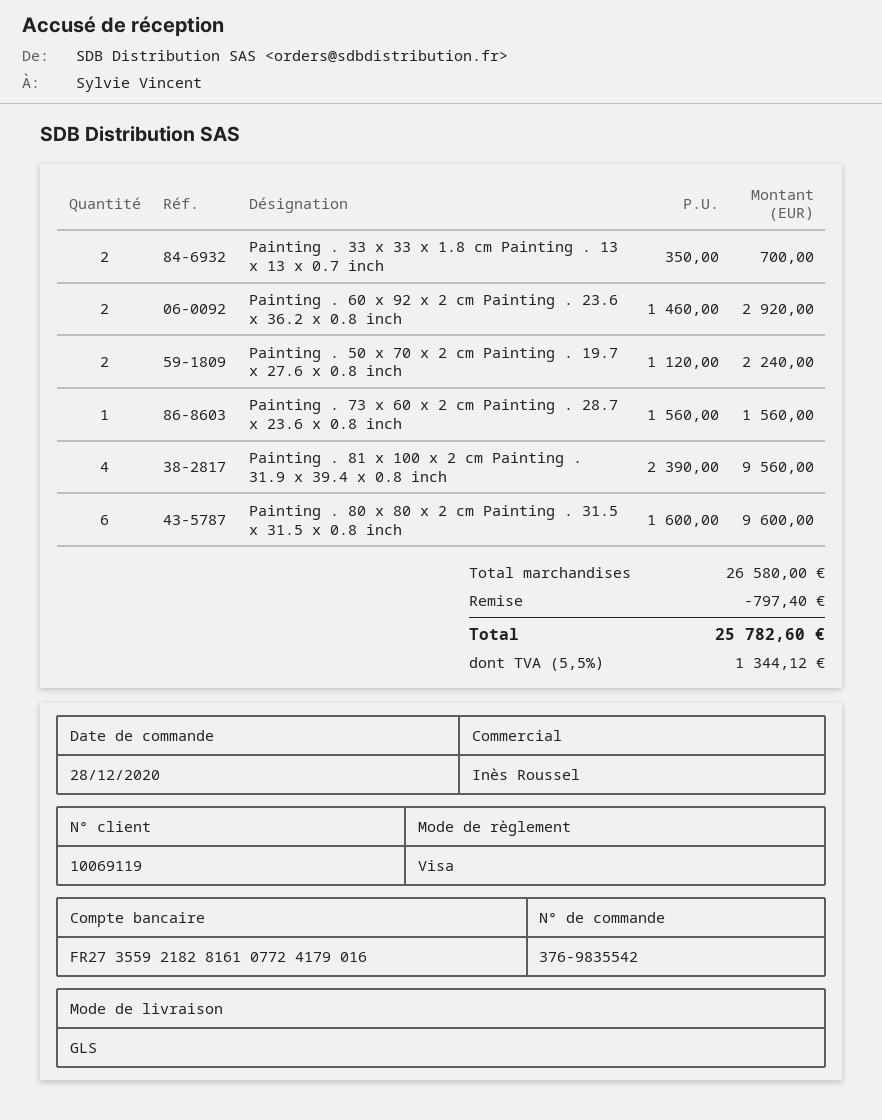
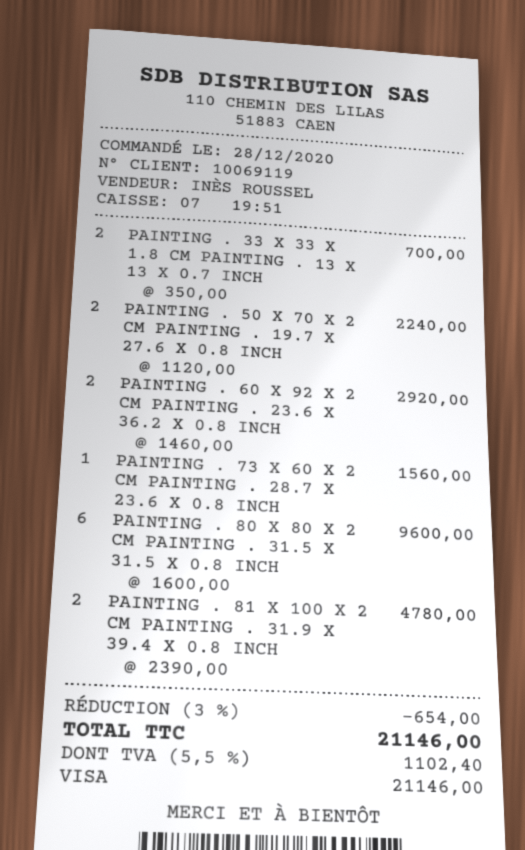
Painting . 81 x 100 x 2 cm Painting . 31.9 x 39.4 x 0.8 inch: 4 x 2390.00 = 9560.00 -> 2 x 2390.00 = 4780.00
discount: 797.40 -> 654.00
tax: 5.5% = 1344.12 -> 5.5% = 1102.40
total: 25782.60 -> 21146.00

